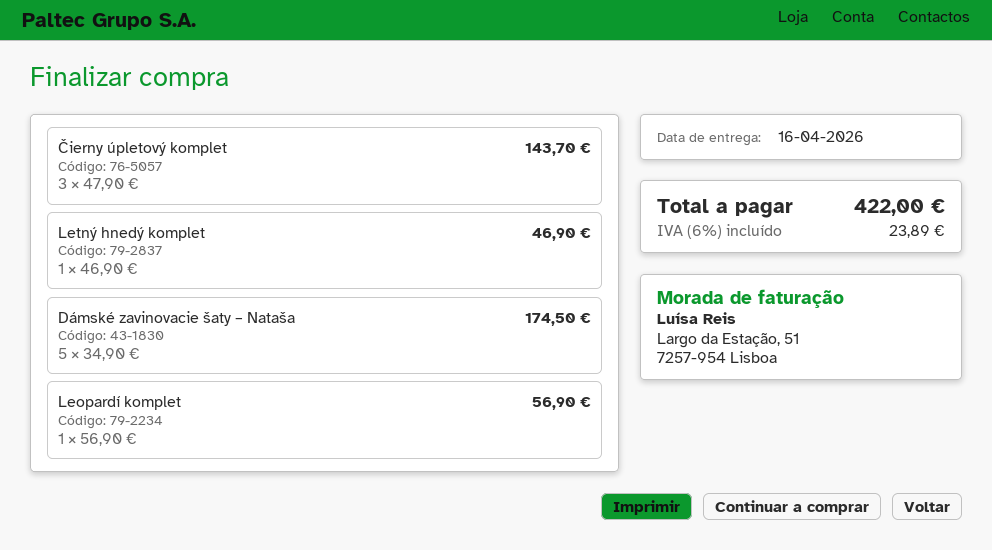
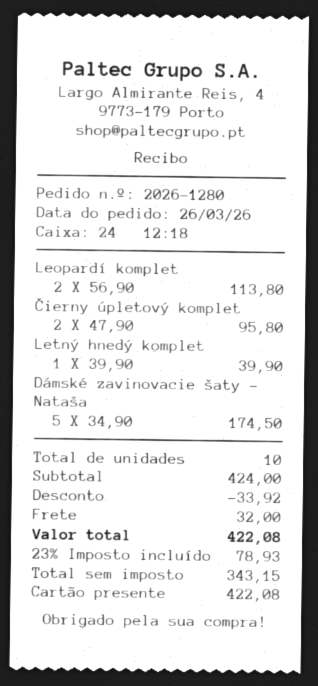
Čierny úpletový komplet: 3 x 47.90 = 143.70 -> 2 x 47.90 = 95.80
Letný hnedý komplet: 1 x 46.90 = 46.90 -> 1 x 39.90 = 39.90
Leopardí komplet: 1 x 56.90 = 56.90 -> 2 x 56.90 = 113.80
discount: none -> 33.92
shipping: none -> 32.00
tax: 6% = 23.89 -> 23% = 78.93
total: 422.00 -> 422.08

